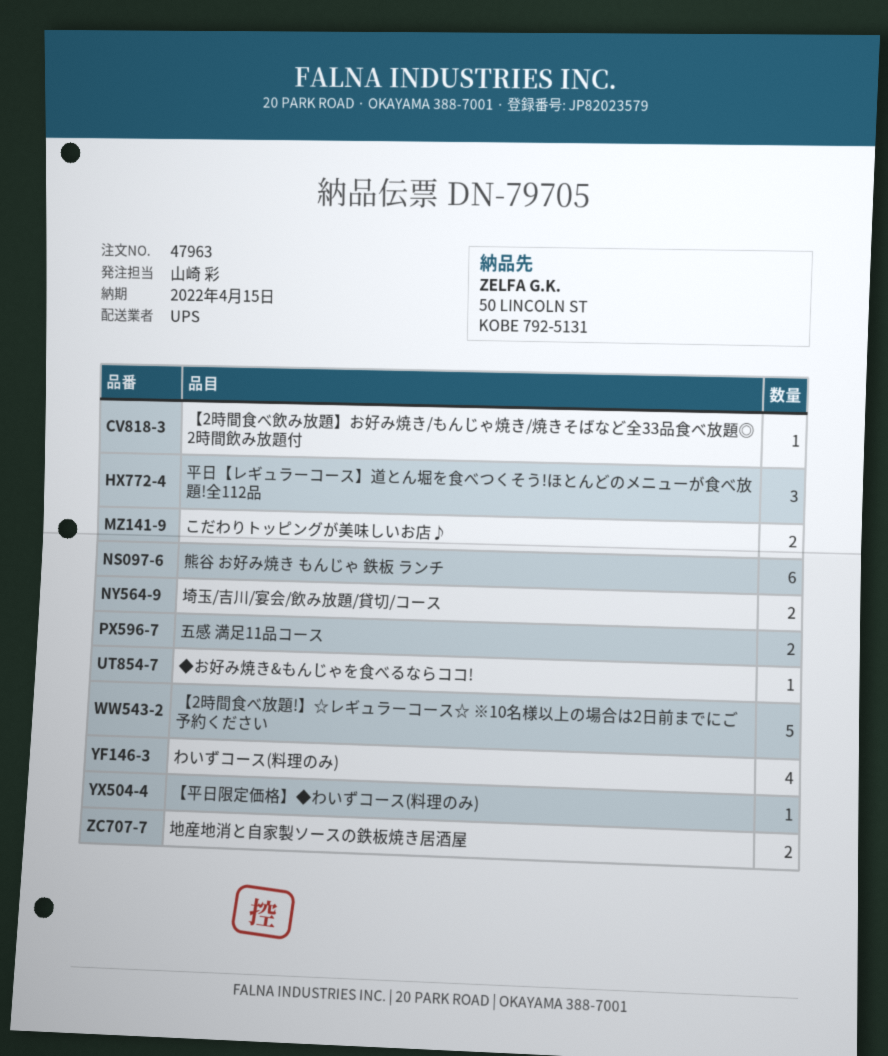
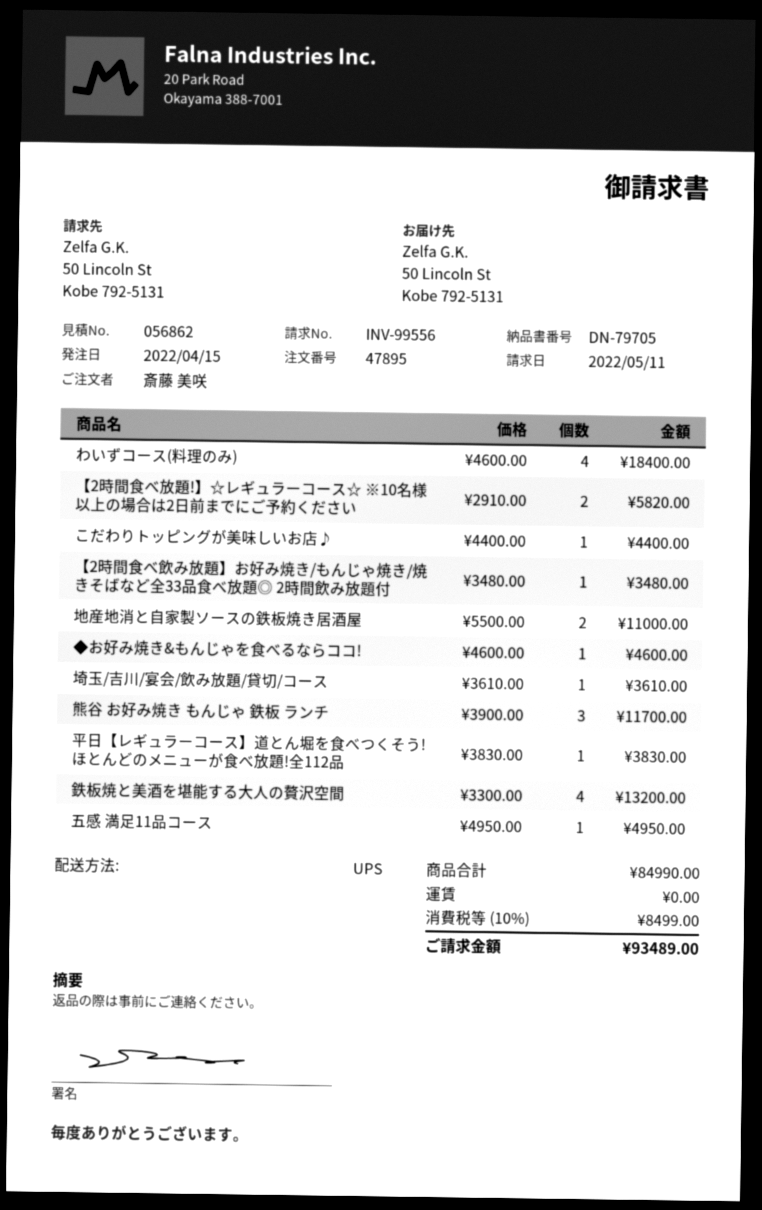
order number: 47963 -> 47895
ordered by: 山崎 彩 -> 斎藤 美咲
平日【レギュラーコース】道とん堀を食べつくそう!ほとんどのメニューが食べ放題!全112品: 3 -> 1
こだわりトッピングが美味しいお店♪: 2 -> 1
熊谷 お好み焼き もんじゃ 鉄板 ランチ: 6 -> 3
埼玉/吉川/宴会/飲み放題/貸切/コース: 2 -> 1
五感 満足11品コース: 2 -> 1
【2時間食べ放題!】☆レギュラーコース☆ ※10名様以上の場合は2日前までにご予約ください: 5 -> 2
【平日限定価格】◆わいずコース(料理のみ): 1 -> none
鉄板焼と美酒を堪能する大人の贅沢空間: none -> 4

